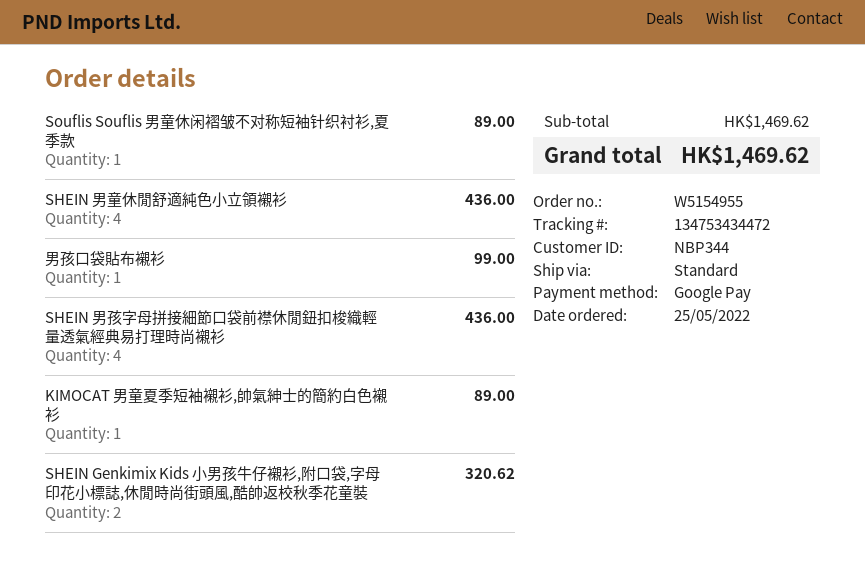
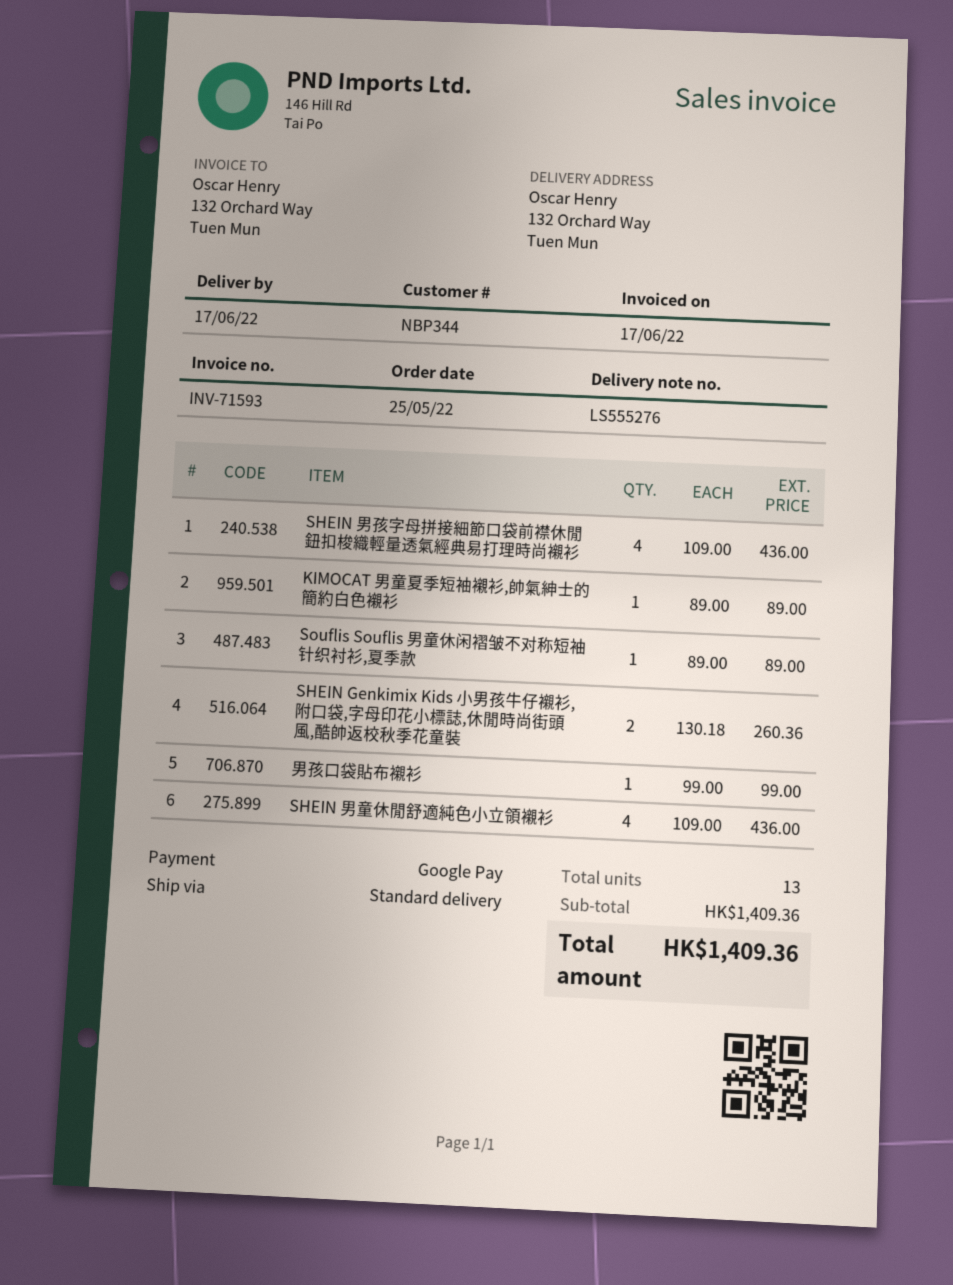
SHEIN Genkimix Kids 小男孩牛仔襯衫,附口袋,字母印花小標誌,休閒時尚街頭風,酷帥返校秋季花童裝: 2 for 320.62 -> 2 for 260.36
subtotal: 1469.62 -> 1409.36
total: 1469.62 -> 1409.36

